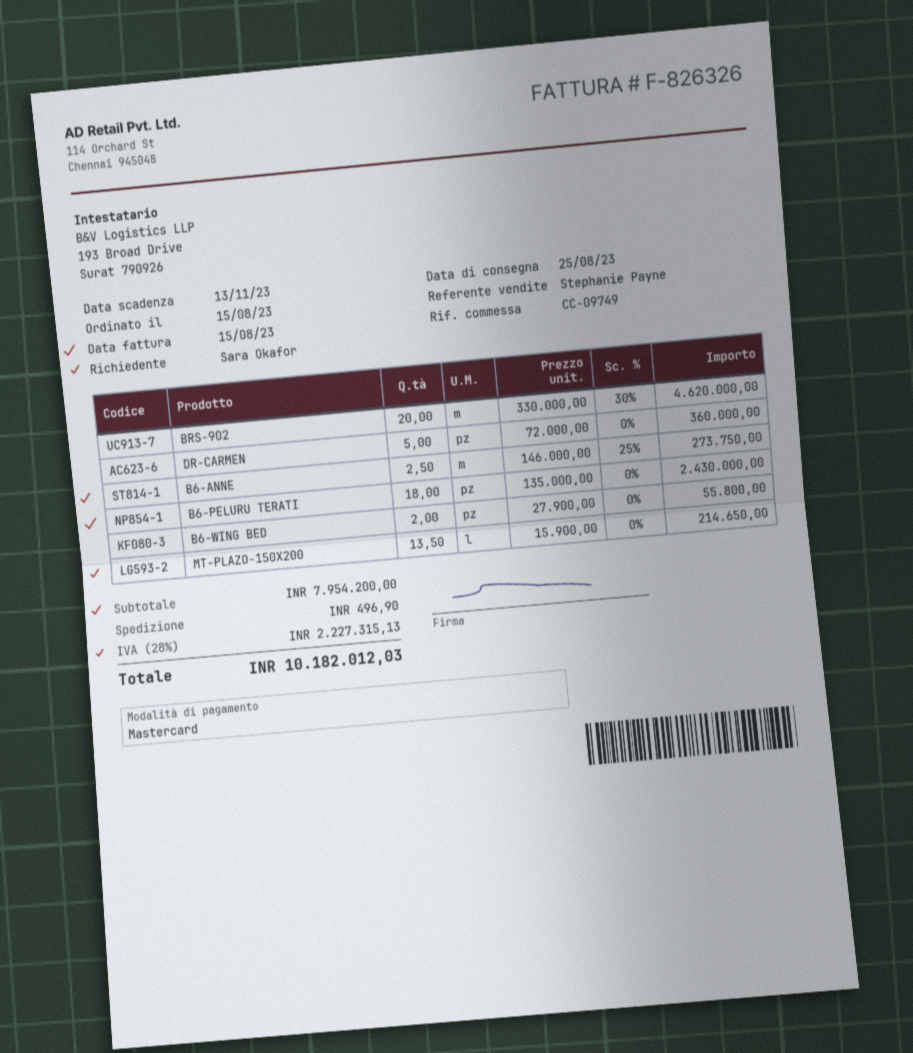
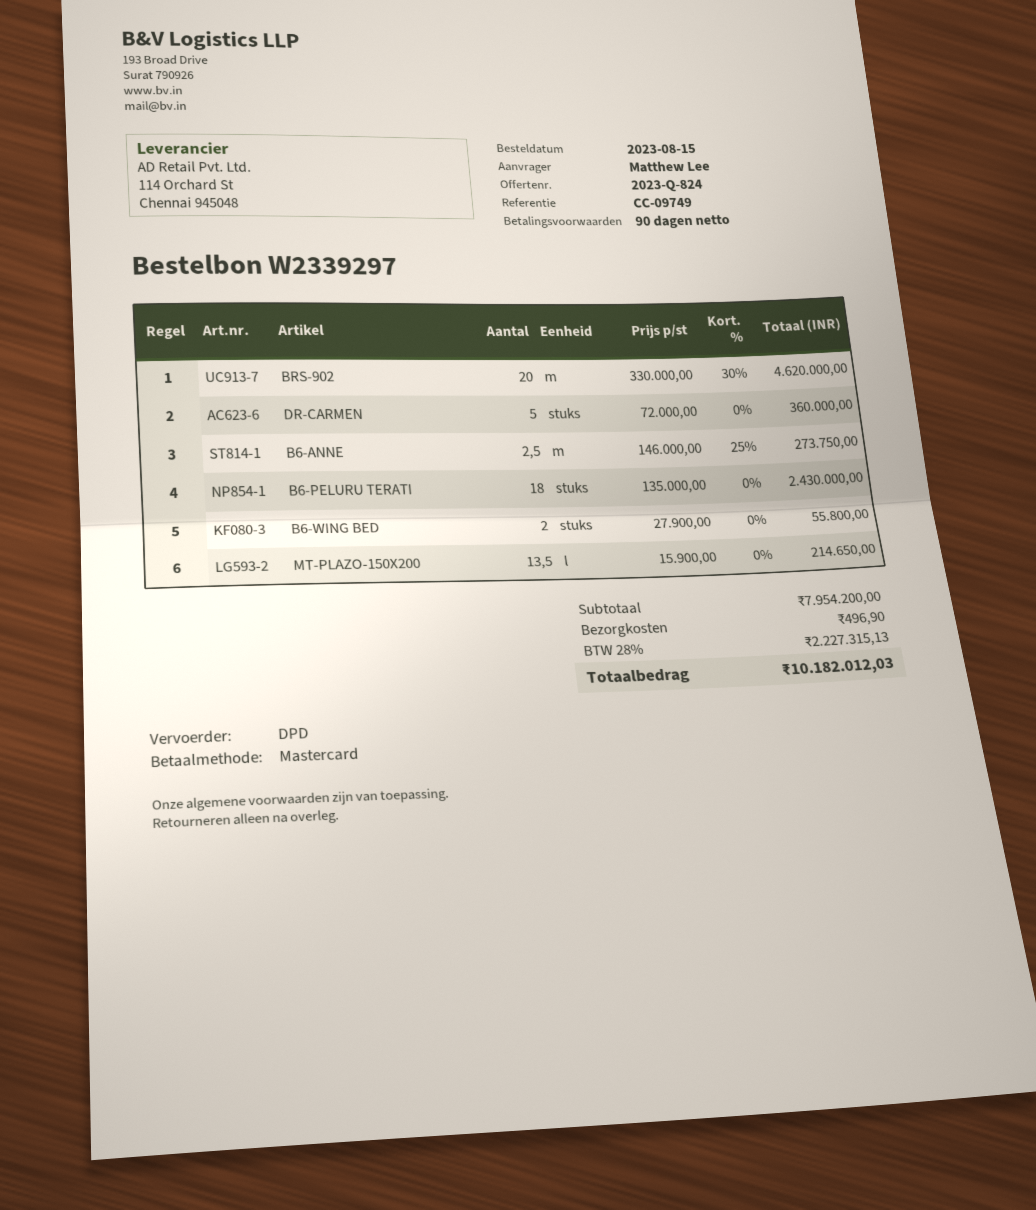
ordered by: Sara Okafor -> Matthew Lee

